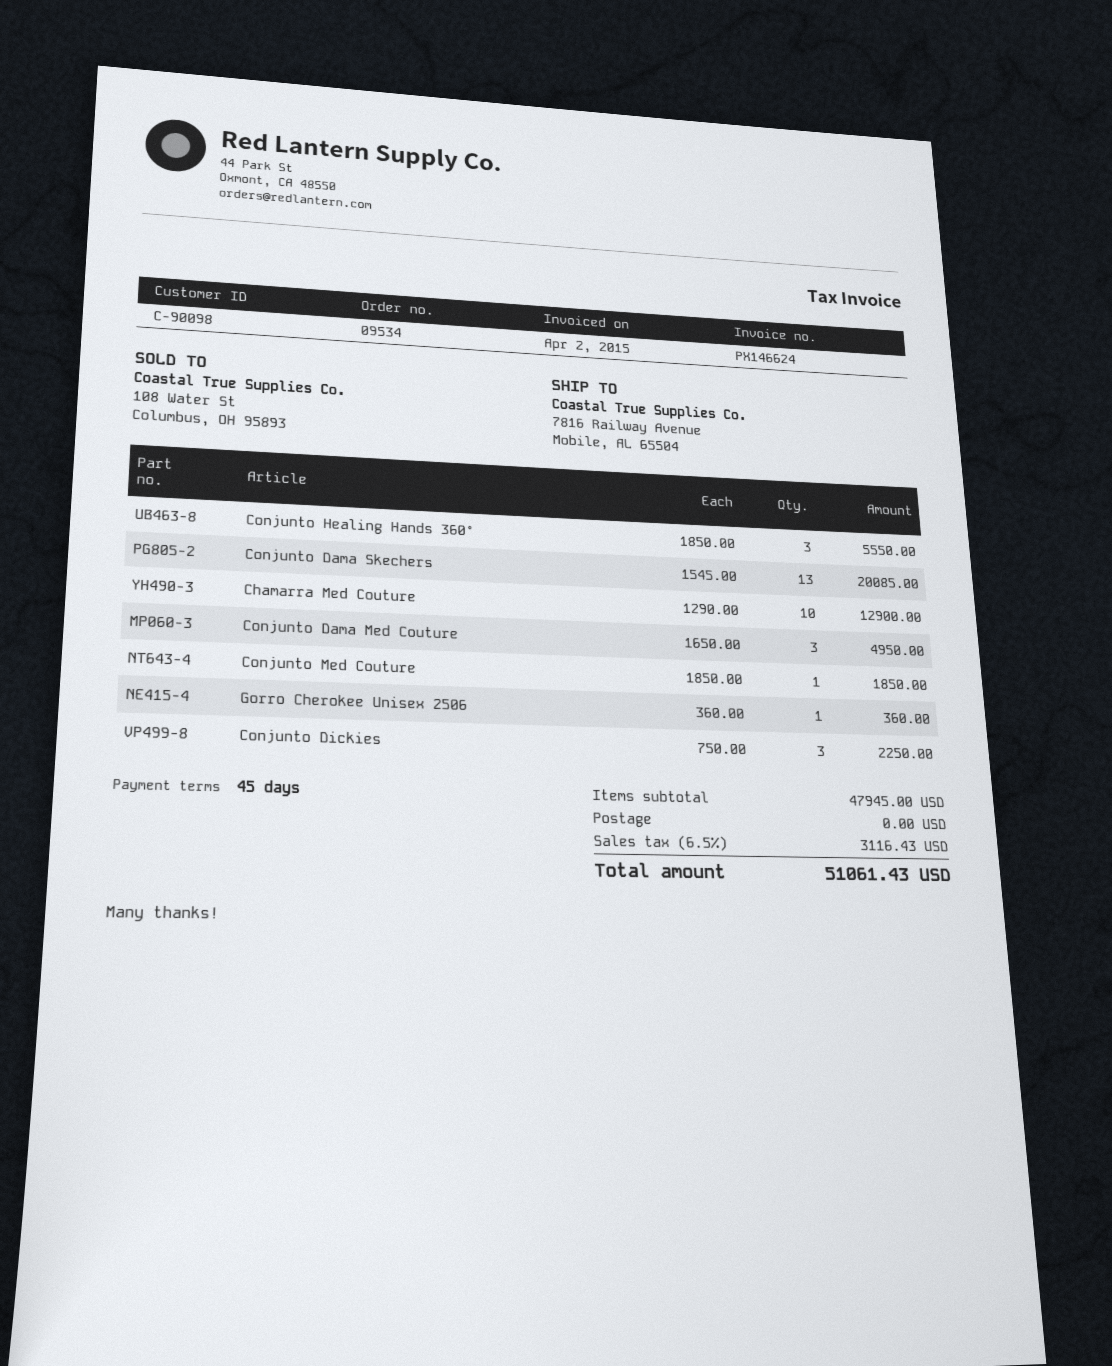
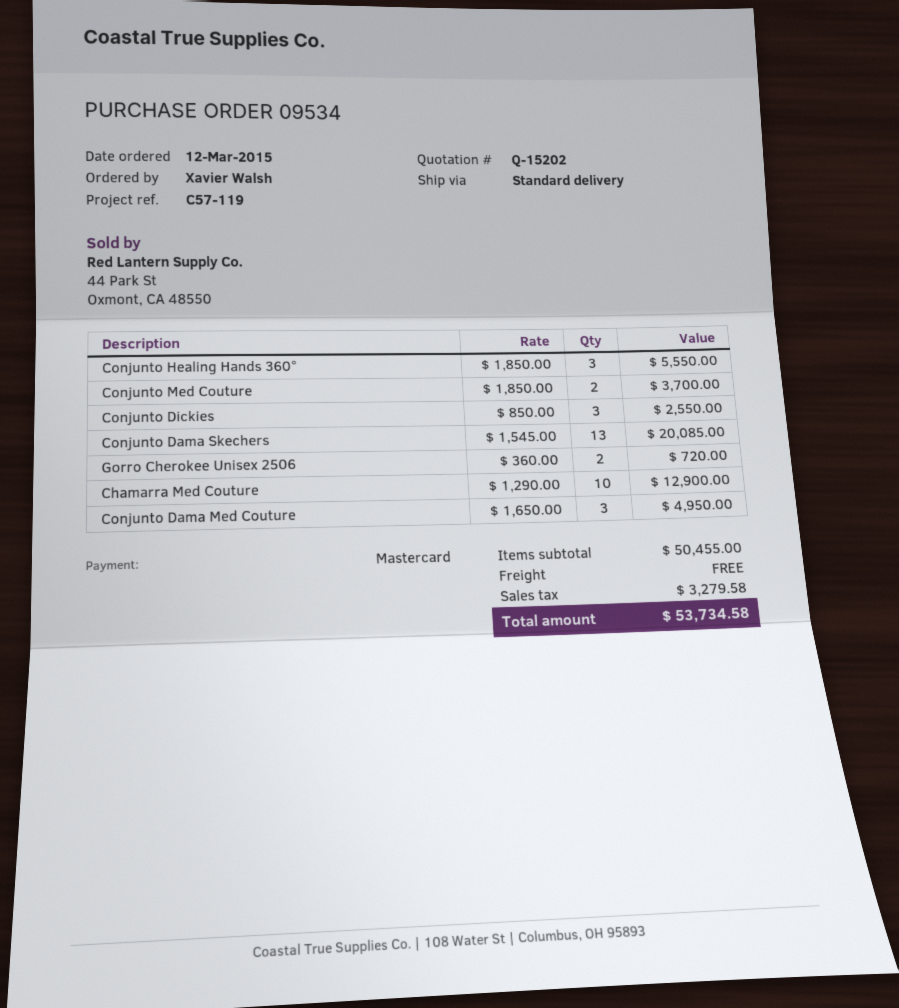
Conjunto Med Couture: 1 x 1850.00 = 1850.00 -> 2 x 1850.00 = 3700.00
Gorro Cherokee Unisex 2506: 1 x 360.00 = 360.00 -> 2 x 360.00 = 720.00
Conjunto Dickies: 3 x 750.00 = 2250.00 -> 3 x 850.00 = 2550.00
subtotal: 47945.00 -> 50455.00
tax: 3116.43 -> 3279.58
total: 51061.43 -> 53734.58

